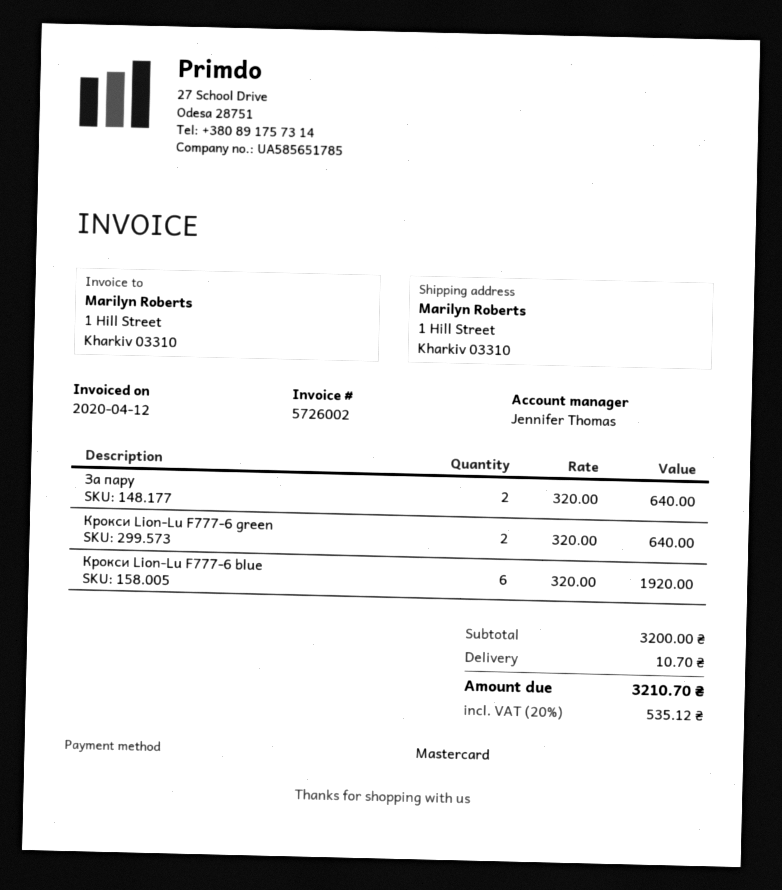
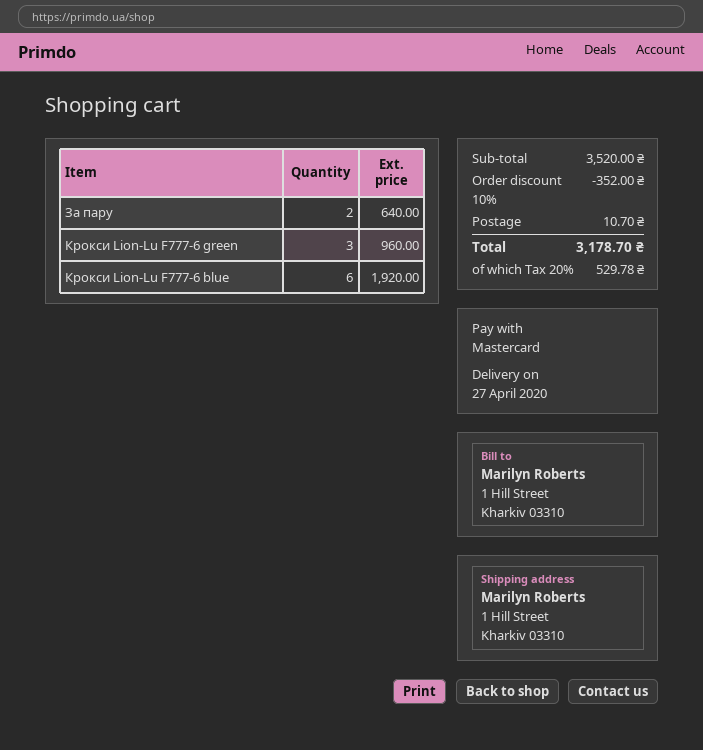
Крокси Lion-Lu F777-6 green: 2 for 640.00 -> 3 for 960.00
subtotal: 3200.00 -> 3520.00
discount: none -> 10% = 352.00
tax: 20% = 535.12 -> 20% = 529.78
total: 3210.70 -> 3178.70

